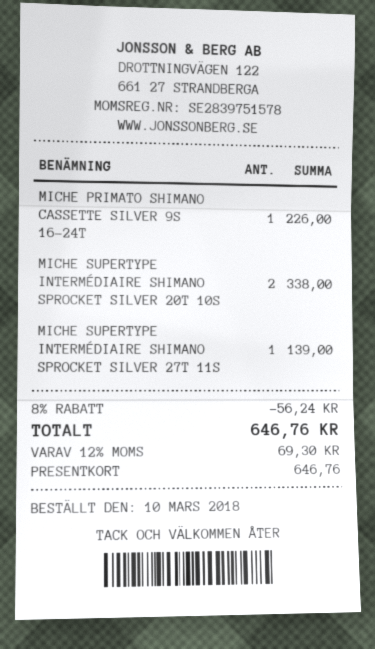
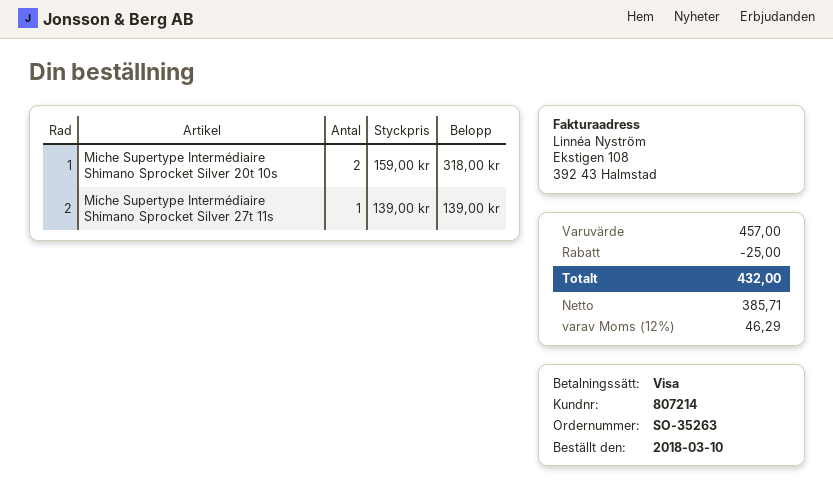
payment method: gift card -> Visa
MICHE PRIMATO SHIMANO CASSETTE SILVER 9S 16-24T: 1 for 226.00 -> none
MICHE SUPERTYPE INTERMÉDIAIRE SHIMANO SPROCKET SILVER 20T 10S: 2 for 338.00 -> 2 for 318.00
discount: 56.24 -> 25.00
tax: 12% = 69.30 -> 12% = 46.29
total: 646.76 -> 432.00

